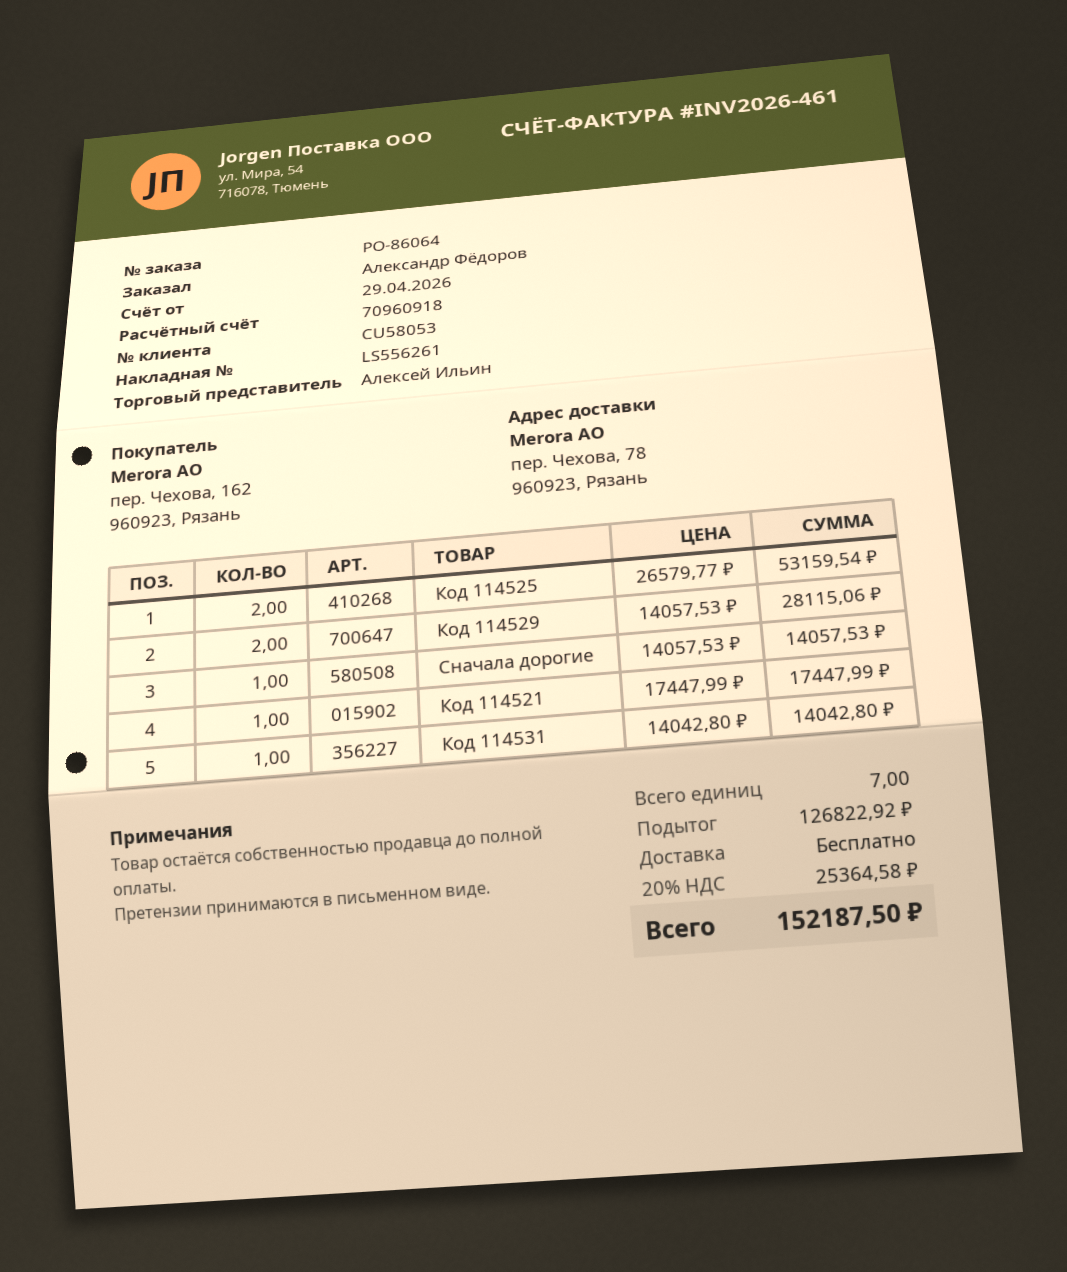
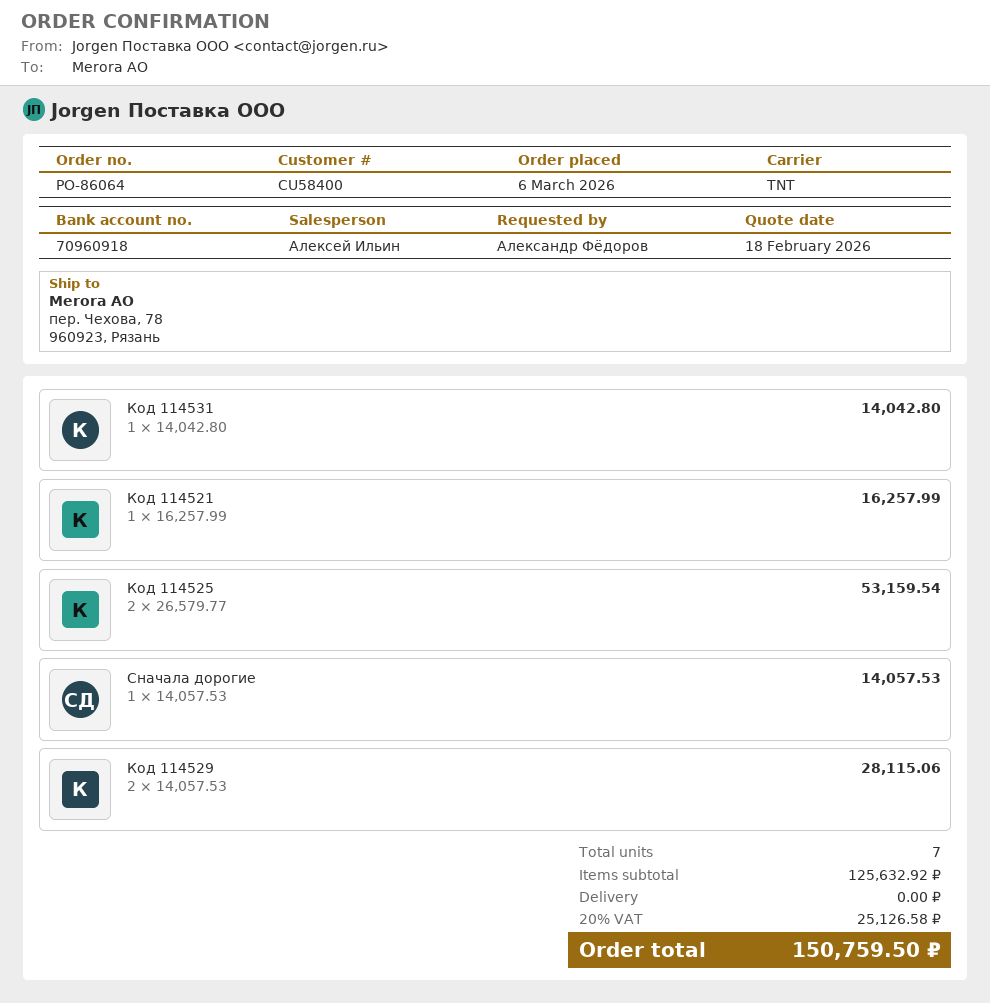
customer number: CU58053 -> CU58400
Код 114521: 1 x 17447.99 = 17447.99 -> 1 x 16257.99 = 16257.99
subtotal: 126822.92 -> 125632.92
tax: 20% = 25364.58 -> 20% = 25126.58
total: 152187.50 -> 150759.50

